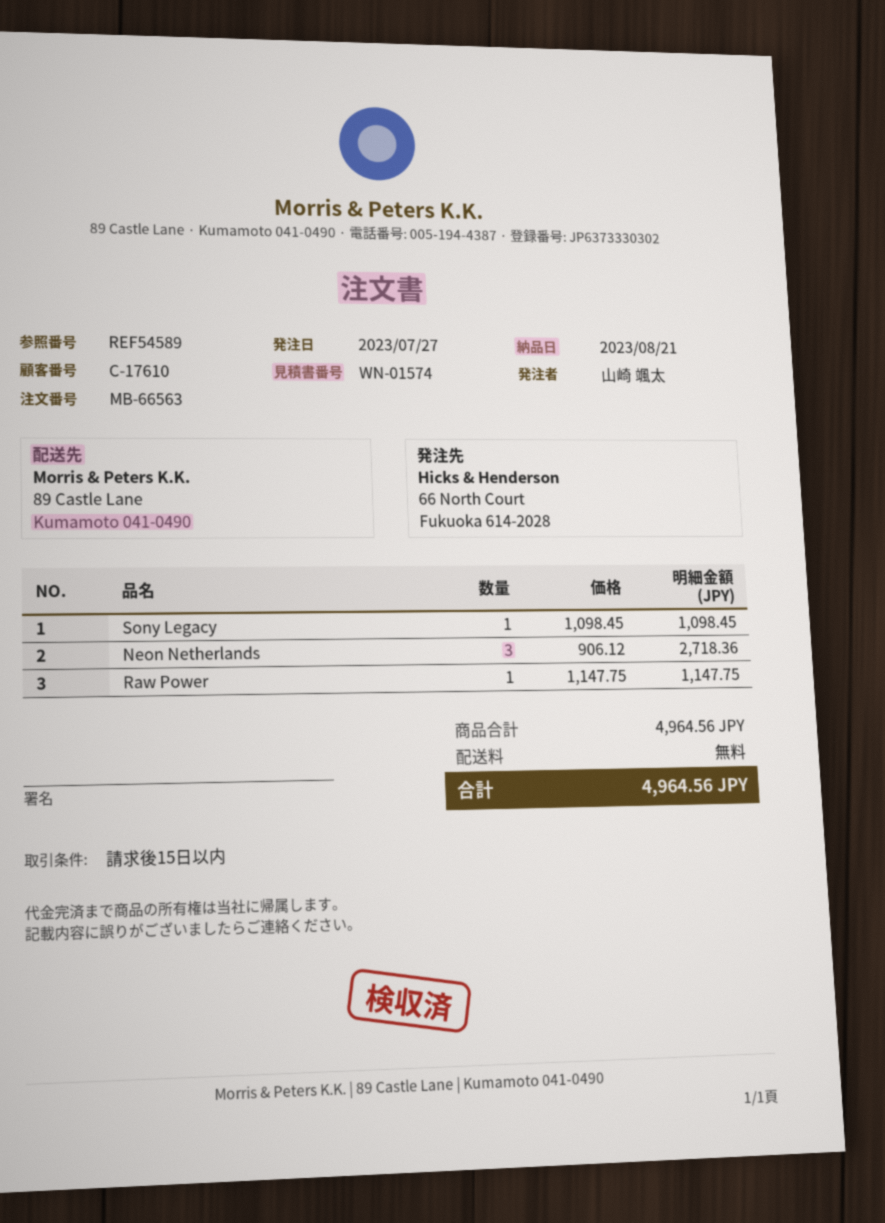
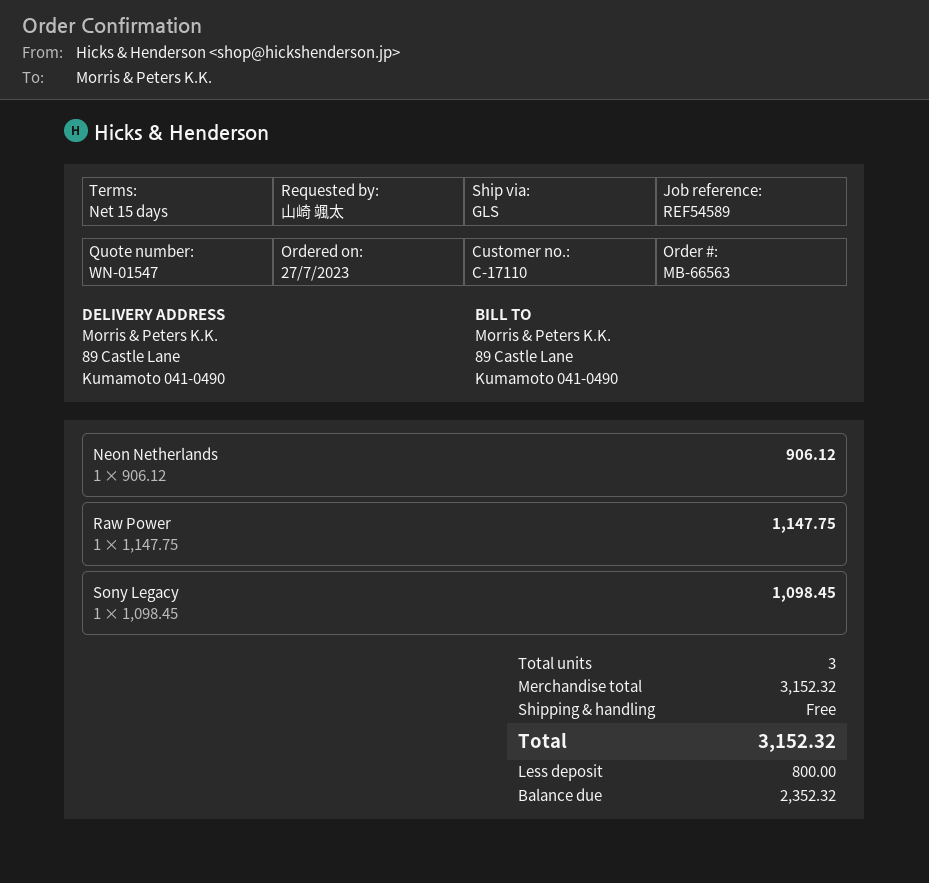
quote number: WN-01574 -> WN-01547
customer number: C-17610 -> C-17110
Neon Netherlands: 3 x 906.12 = 2718.36 -> 1 x 906.12 = 906.12
subtotal: 4964.56 -> 3152.32
total: 4964.56 -> 3152.32

